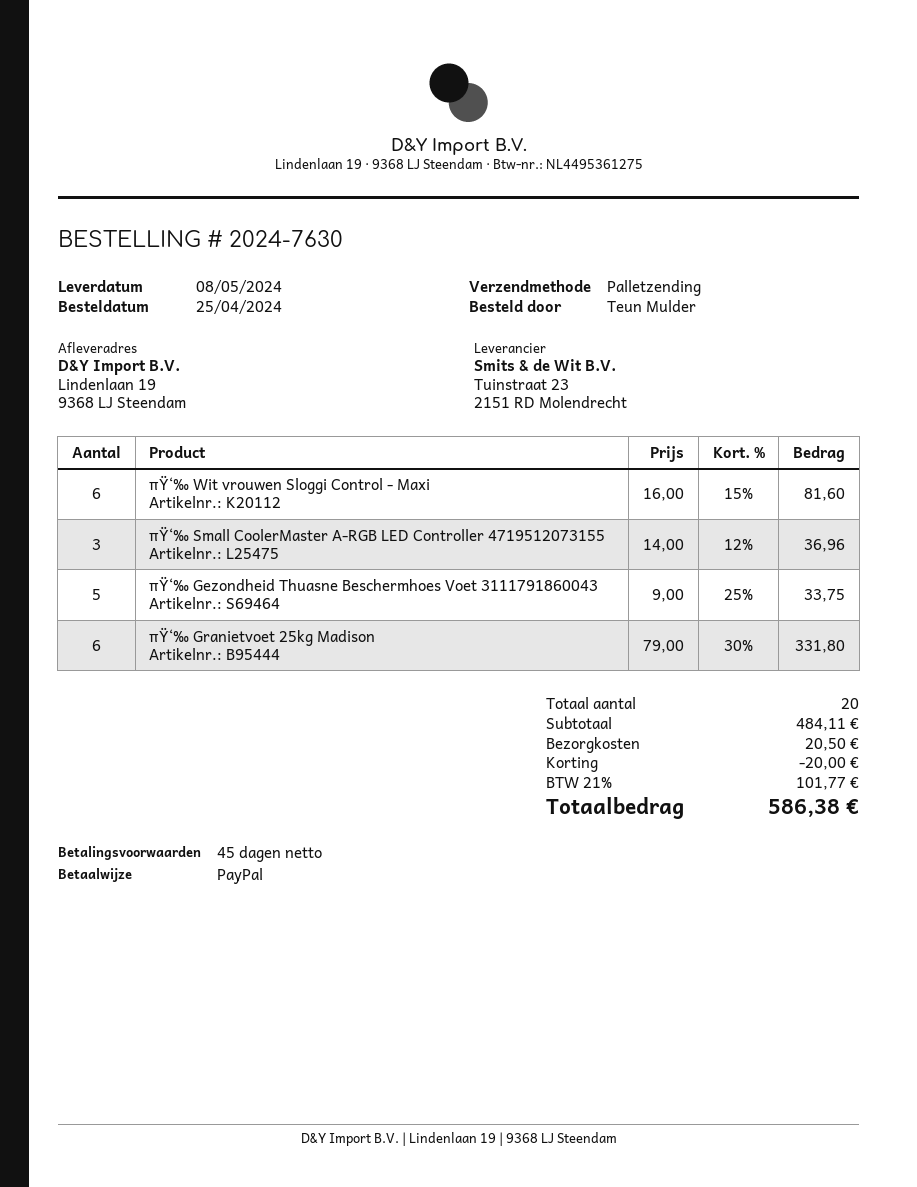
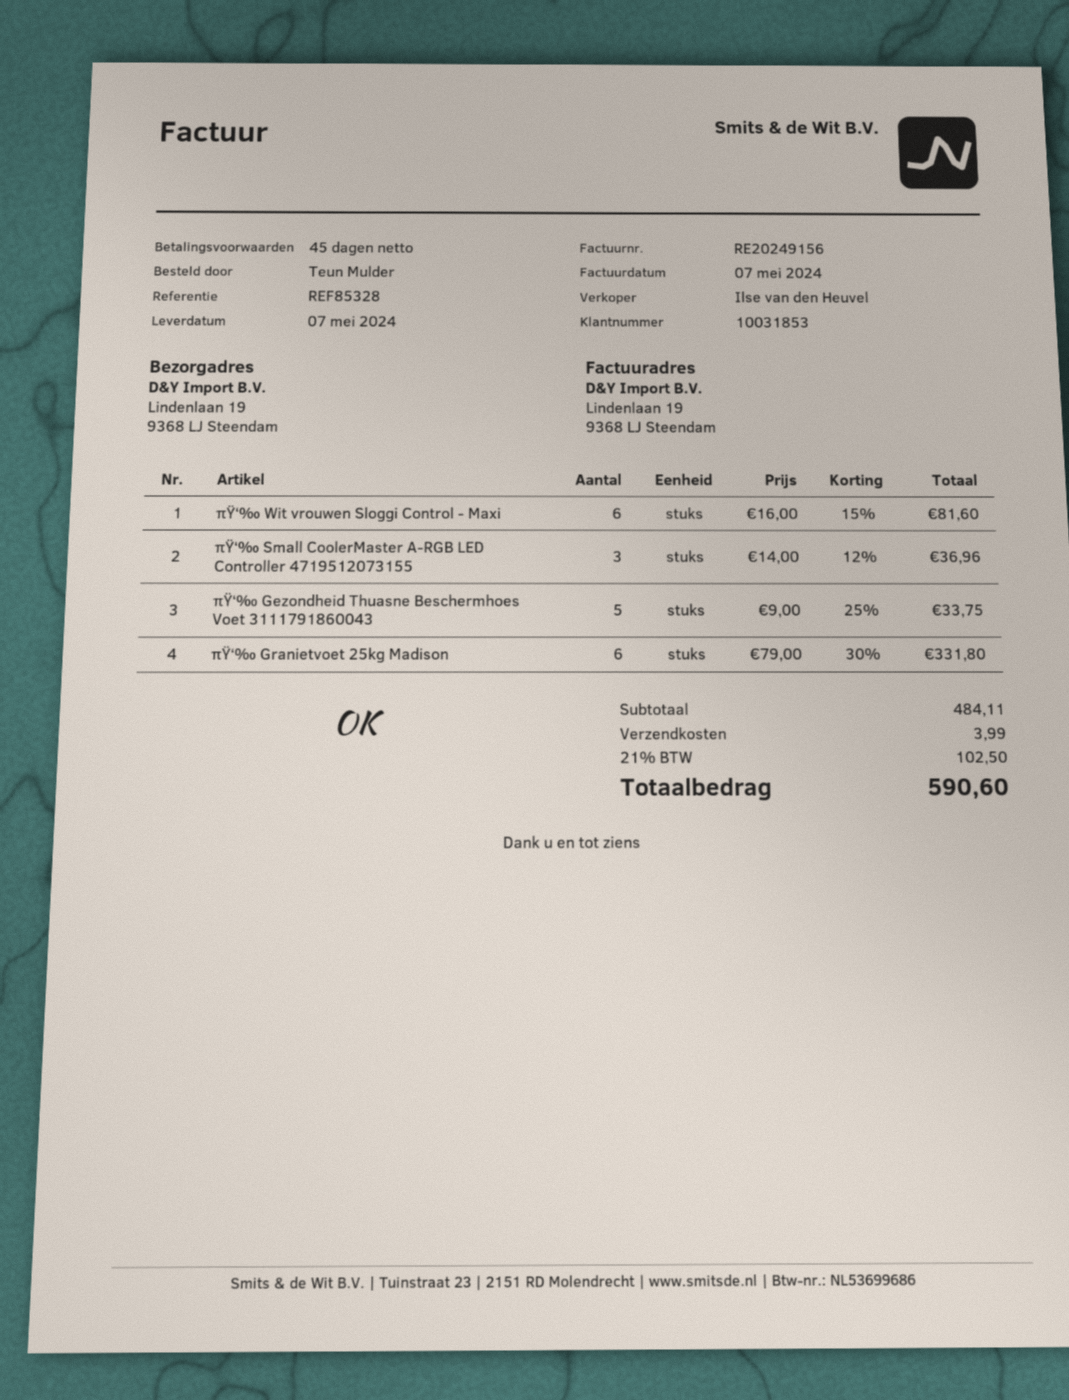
delivery date: 2024-05-08 -> 2024-05-07
discount: 20.00 -> none
shipping: 20.50 -> 3.99
tax: 21% = 101.77 -> 21% = 102.50
total: 586.38 -> 590.60

